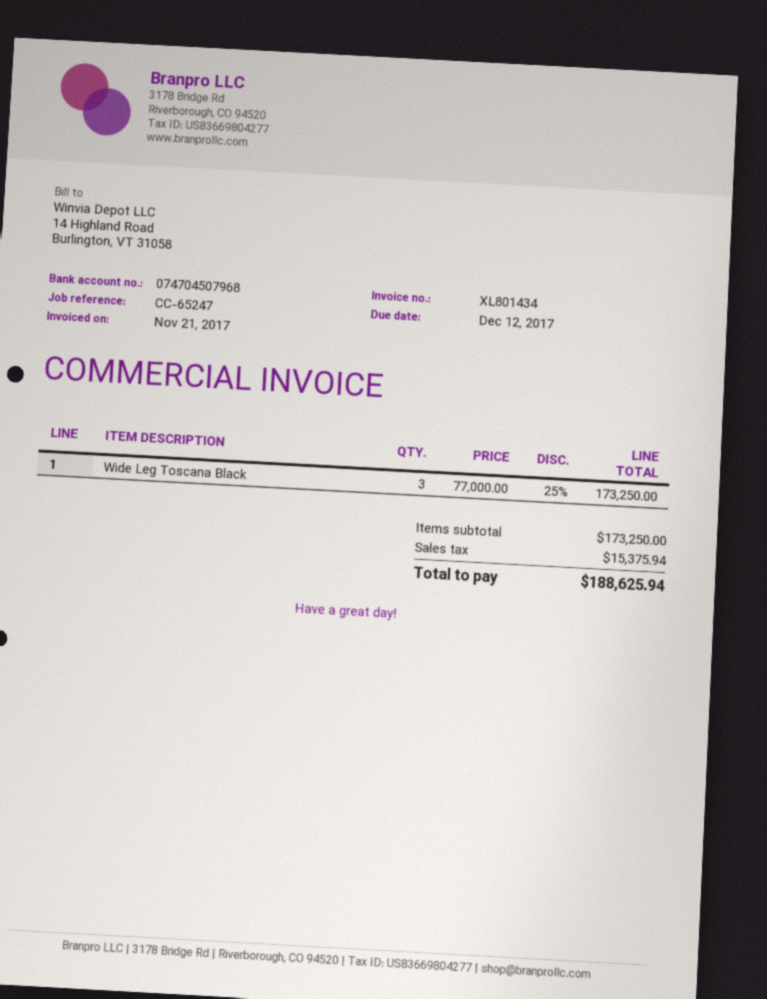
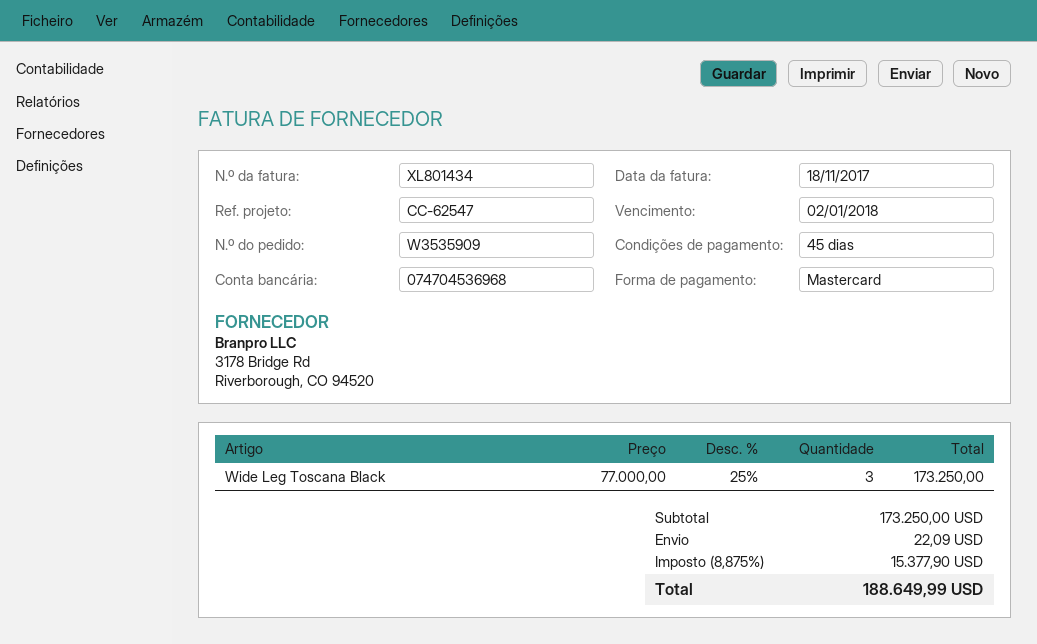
invoice date: 2017-11-21 -> 2017-11-18
due date: 2017-12-12 -> 2018-01-02
reference: CC-65247 -> CC-62547
bank account: 074704507968 -> 074704536968
shipping: none -> 22.09
tax: 15375.94 -> 15377.90
total: 188625.94 -> 188649.99

